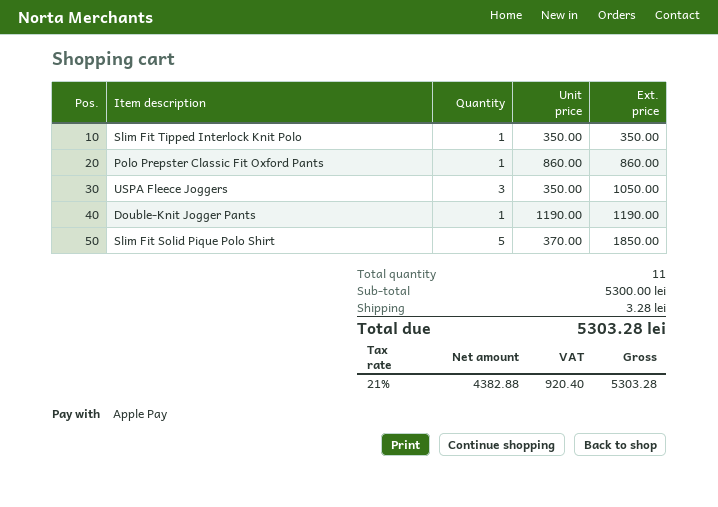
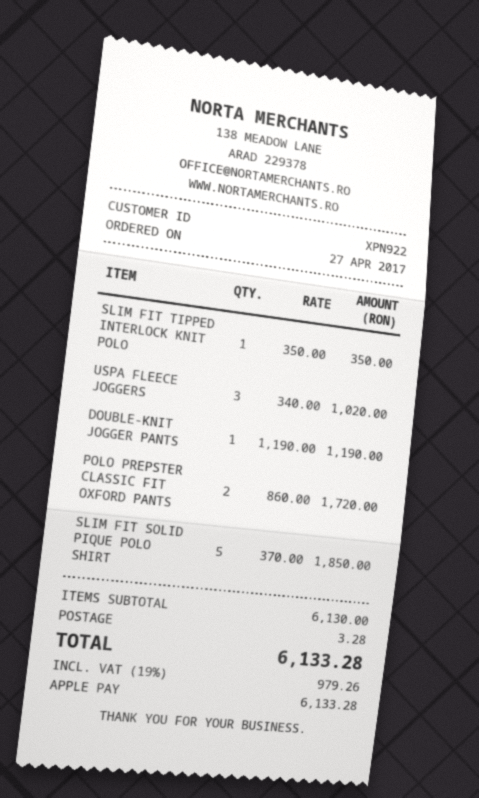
Polo Prepster Classic Fit Oxford Pants: 1 x 860.00 = 860.00 -> 2 x 860.00 = 1720.00
USPA Fleece Joggers: 3 x 350.00 = 1050.00 -> 3 x 340.00 = 1020.00
subtotal: 5300.00 -> 6130.00
tax: 21% = 920.40 -> 19% = 979.26
total: 5303.28 -> 6133.28

